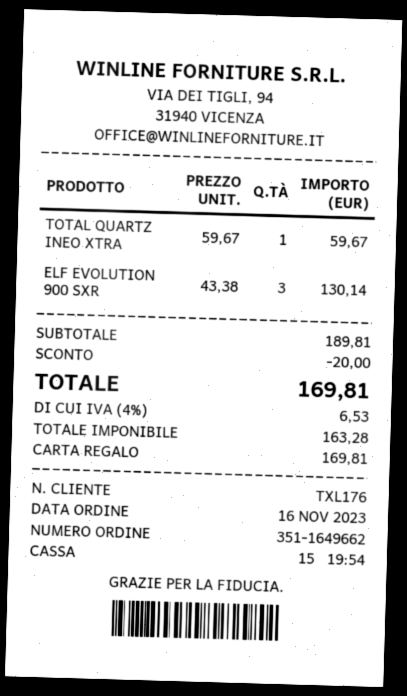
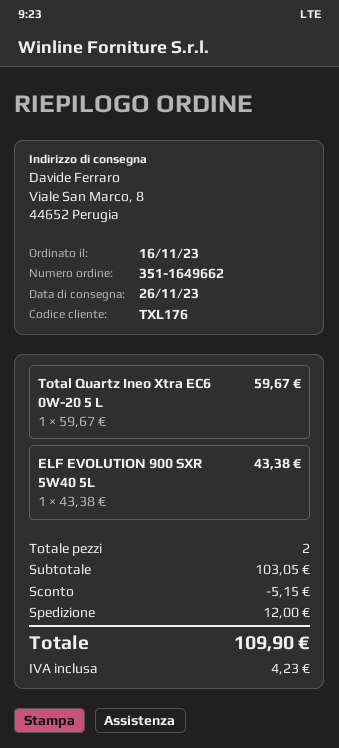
ELF EVOLUTION 900 SXR: 3 x 43.38 = 130.14 -> 1 x 43.38 = 43.38
subtotal: 189.81 -> 103.05
discount: 20.00 -> 5.15
shipping: none -> 12.00
tax: 6.53 -> 4.23
total: 169.81 -> 109.90

